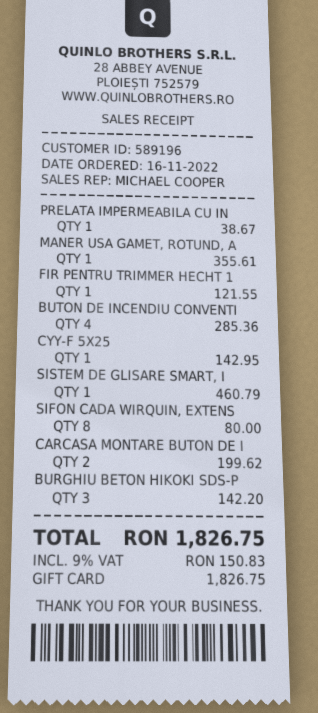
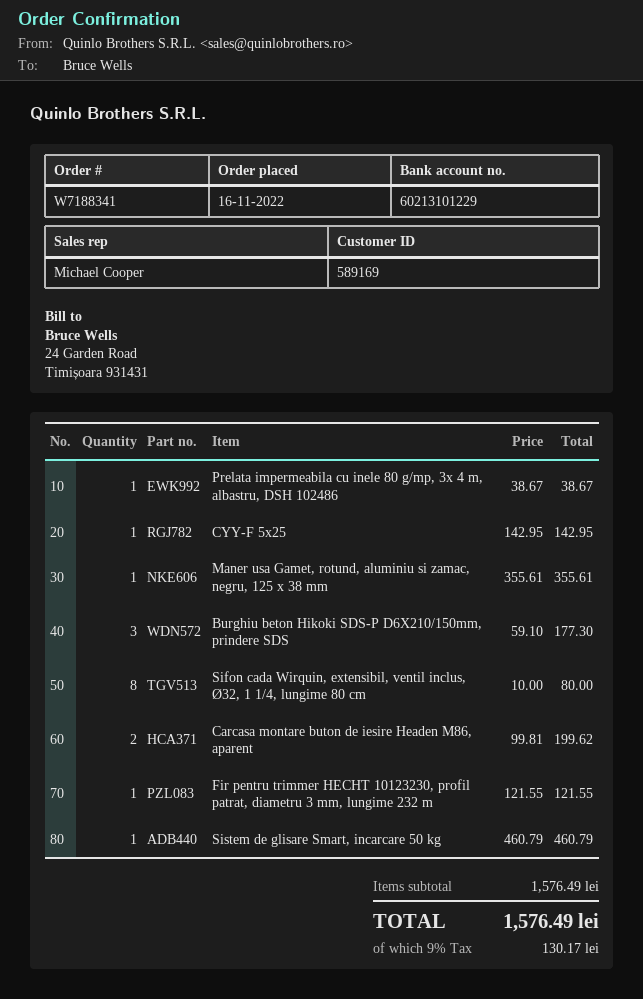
customer number: 589196 -> 589169
BUTON DE INCENDIU CONVENTI: 4 for 285.36 -> none
BURGHIU BETON HIKOKI SDS-P: 3 for 142.20 -> 3 for 177.30
tax: 9% = 150.83 -> 9% = 130.17
total: 1826.75 -> 1576.49

